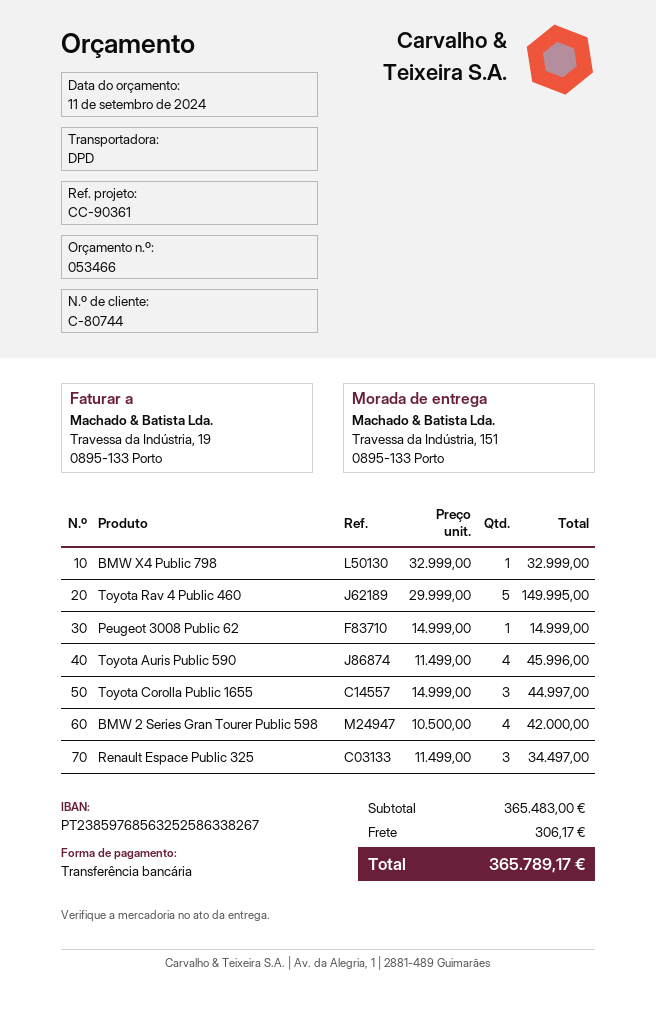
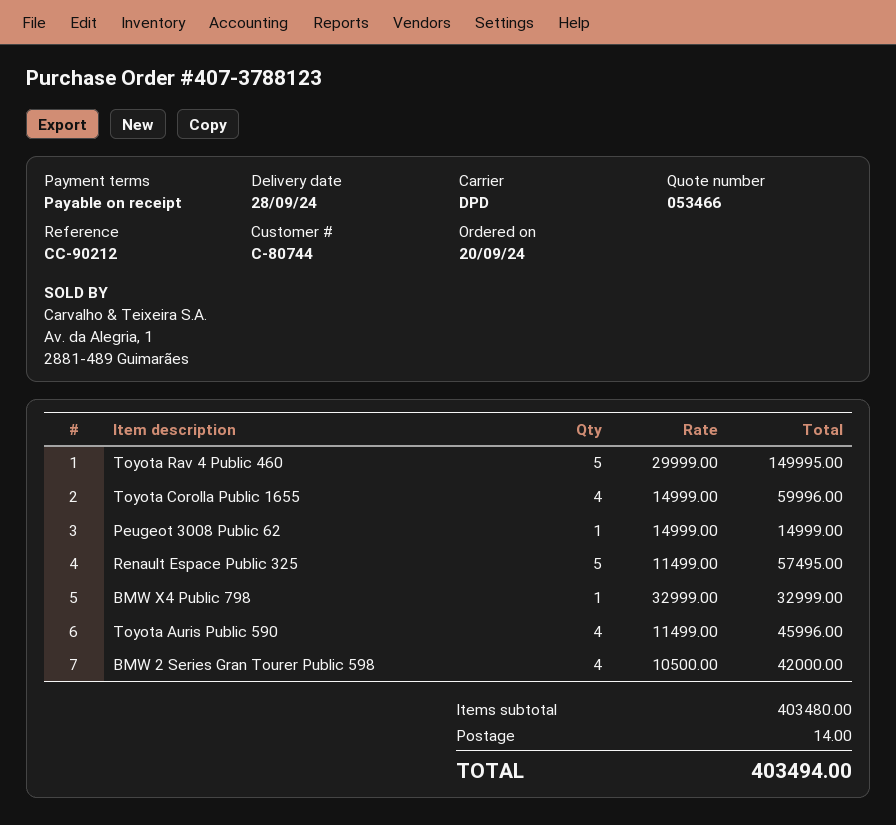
reference: CC-90361 -> CC-90212
Toyota Corolla Public 1655: 3 x 14999.00 = 44997.00 -> 4 x 14999.00 = 59996.00
Renault Espace Public 325: 3 x 11499.00 = 34497.00 -> 5 x 11499.00 = 57495.00
subtotal: 365483.00 -> 403480.00
shipping: 306.17 -> 14.00
total: 365789.17 -> 403494.00

